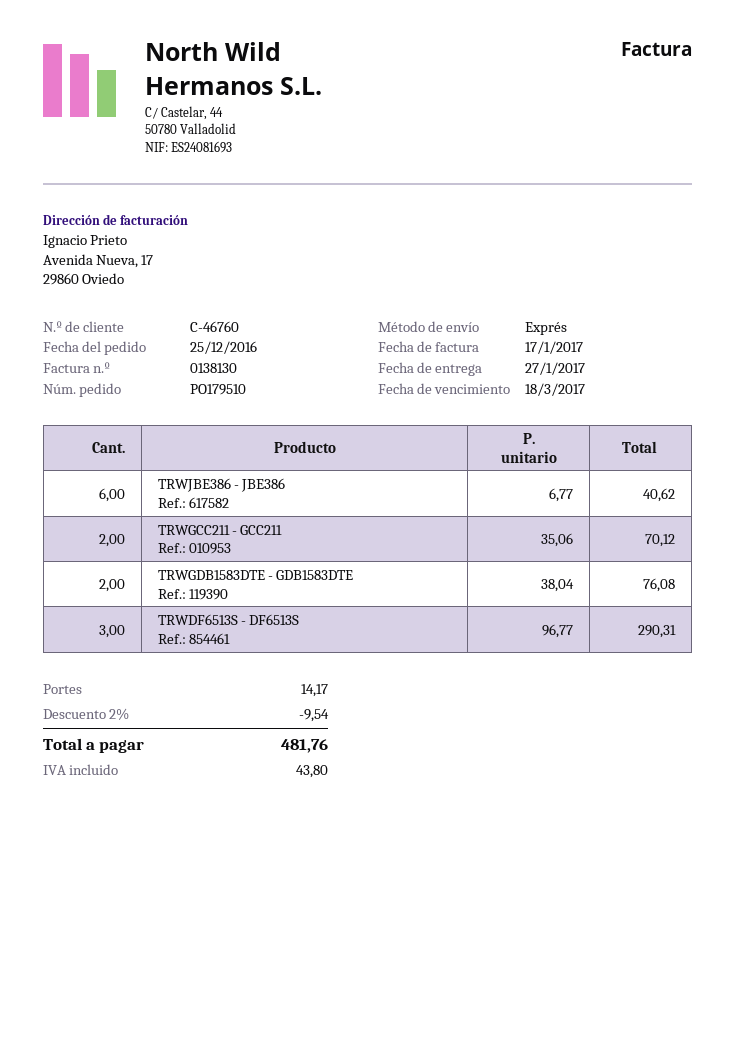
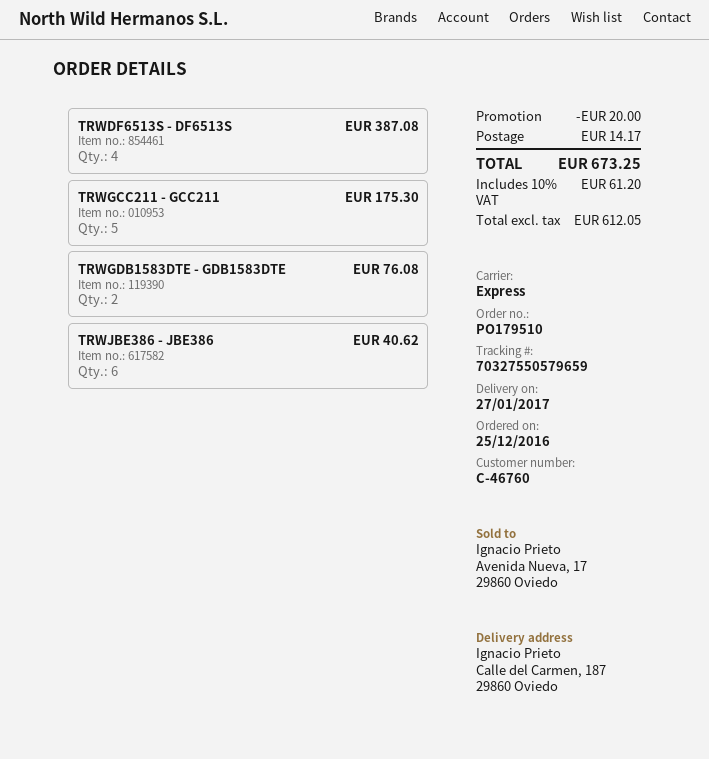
TRWGCC211 - GCC211: 2 for 70.12 -> 5 for 175.30
TRWDF6513S - DF6513S: 3 for 290.31 -> 4 for 387.08
discount: 9.54 -> 20.00
tax: 43.80 -> 61.20
total: 481.76 -> 673.25

